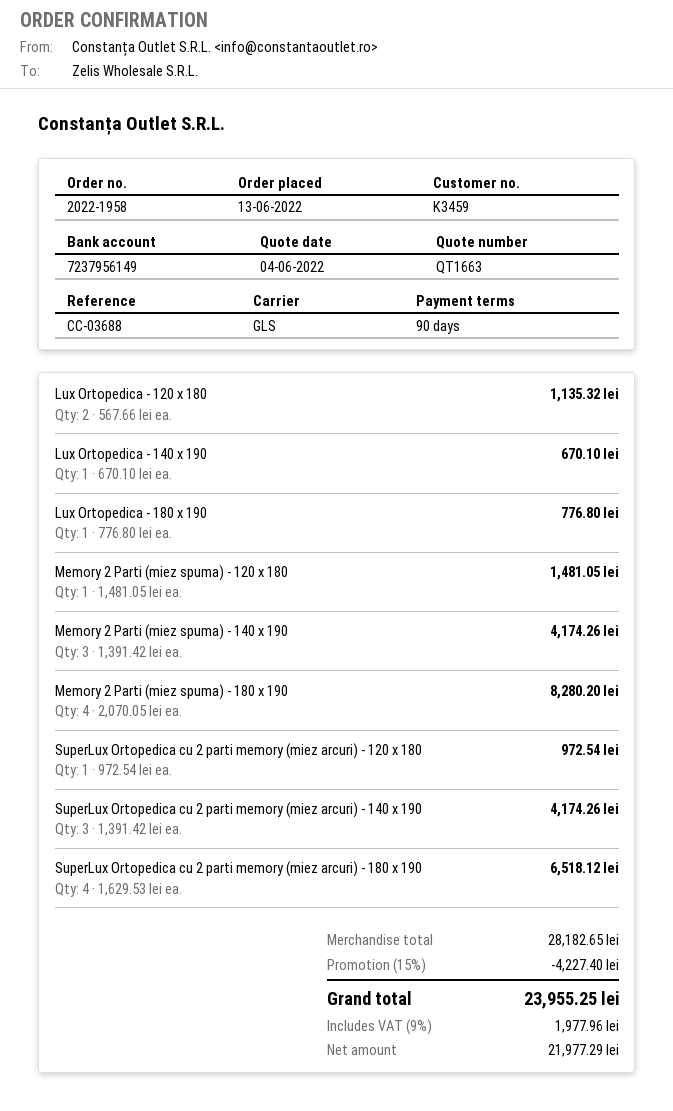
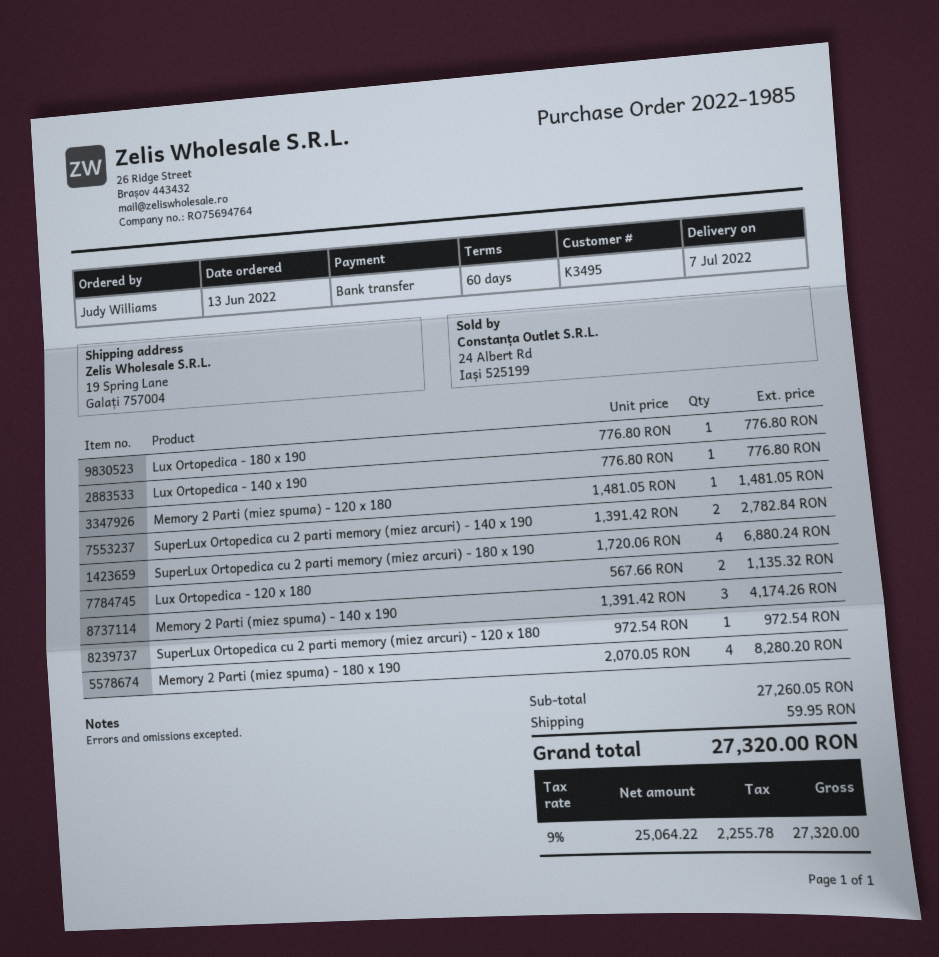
order number: 2022-1958 -> 2022-1985
payment terms: 90 days -> 60 days
customer number: K3459 -> K3495
Lux Ortopedica - 140 x 190: 1 x 670.10 = 670.10 -> 1 x 776.80 = 776.80
SuperLux Ortopedica cu 2 parti memory (miez arcuri) - 140 x 190: 3 x 1391.42 = 4174.26 -> 2 x 1391.42 = 2782.84
SuperLux Ortopedica cu 2 parti memory (miez arcuri) - 180 x 190: 4 x 1629.53 = 6518.12 -> 4 x 1720.06 = 6880.24
subtotal: 28182.65 -> 27260.05
discount: 15% = 4227.40 -> none
shipping: none -> 59.95
net: 21977.29 -> 25064.22
tax: 9% = 1977.96 -> 9% = 2255.78
total: 23955.25 -> 27320.00

